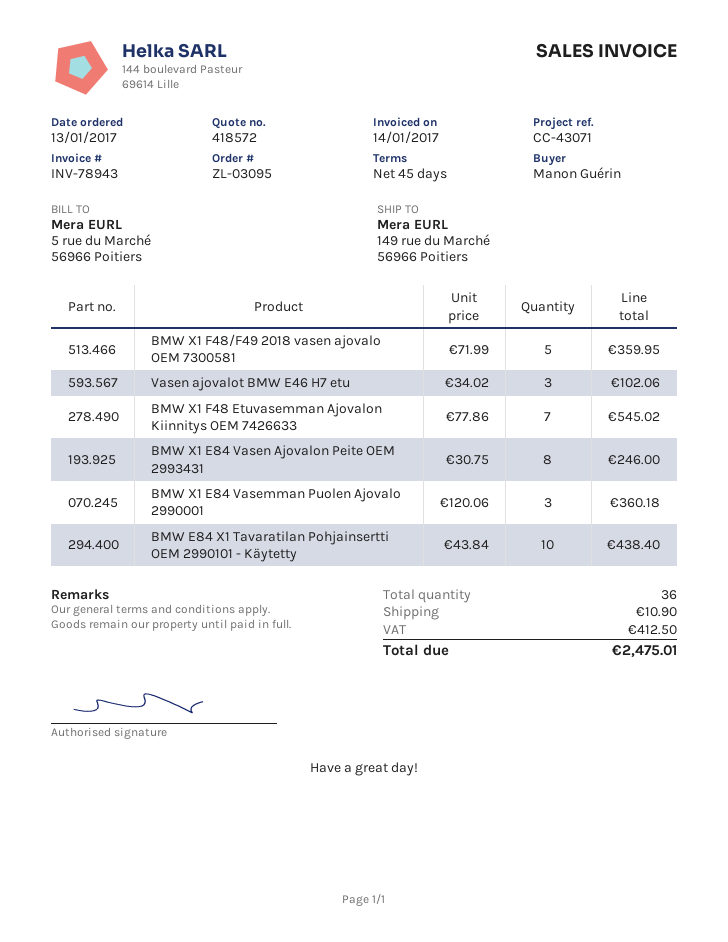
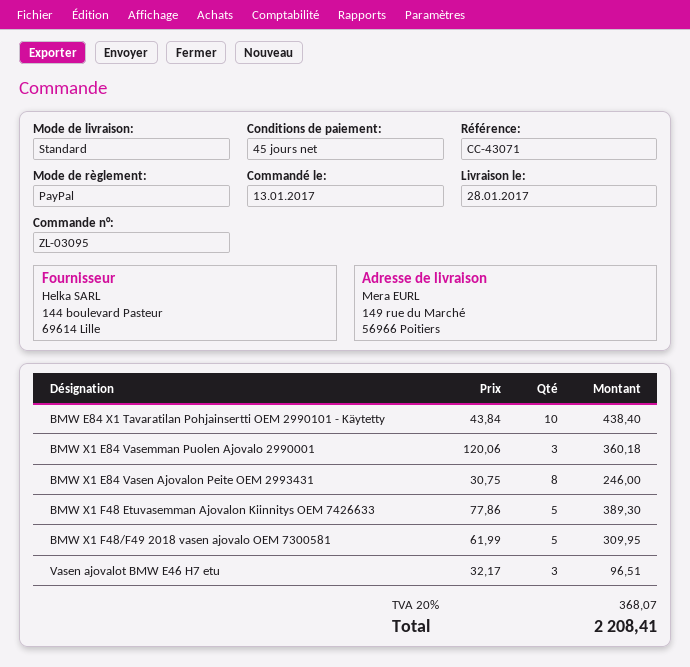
BMW X1 F48/F49 2018 vasen ajovalo OEM 7300581: 5 x 71.99 = 359.95 -> 5 x 61.99 = 309.95
Vasen ajovalot BMW E46 H7 etu: 3 x 34.02 = 102.06 -> 3 x 32.17 = 96.51
BMW X1 F48 Etuvasemman Ajovalon Kiinnitys OEM 7426633: 7 x 77.86 = 545.02 -> 5 x 77.86 = 389.30
shipping: 10.90 -> none
tax: 412.50 -> 368.07
total: 2475.01 -> 2208.41

